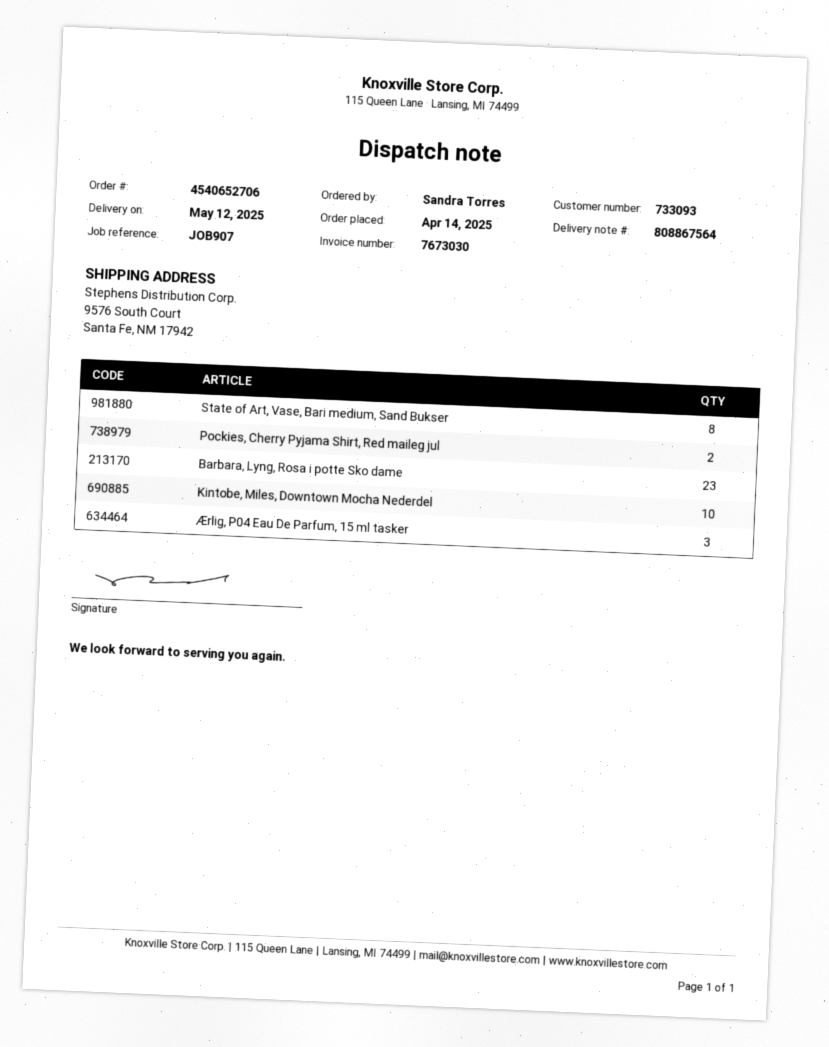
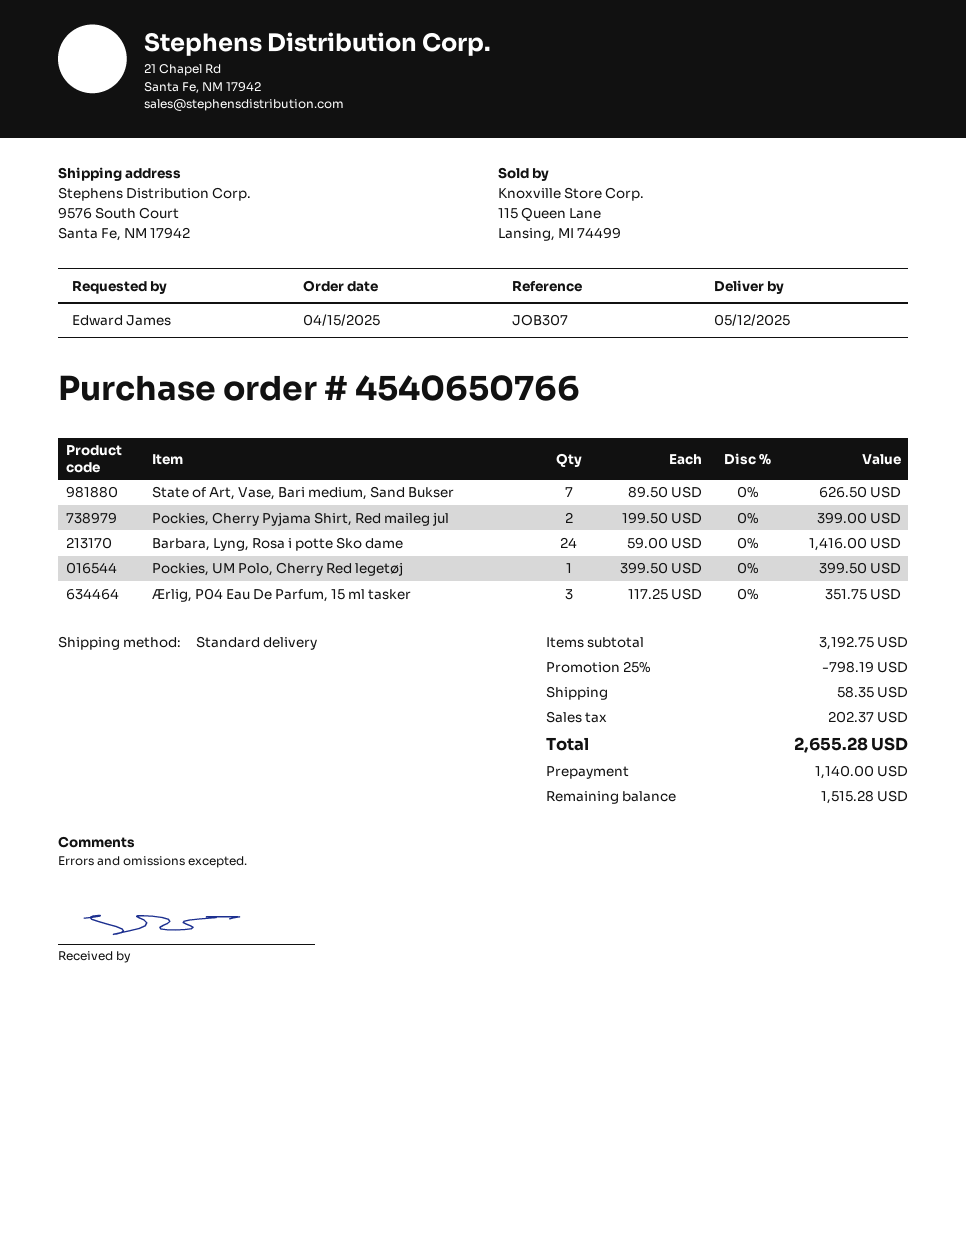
order number: 4540652706 -> 4540650766
order date: 2025-04-14 -> 2025-04-15
reference: JOB907 -> JOB307
ordered by: Sandra Torres -> Edward James
State of Art, Vase, Bari medium, Sand Bukser: 8 -> 7
Barbara, Lyng, Rosa i potte Sko dame: 23 -> 24
Kintobe, Miles, Downtown Mocha Nederdel: 10 -> none
Pockies, UM Polo, Cherry Red legetøj: none -> 1

